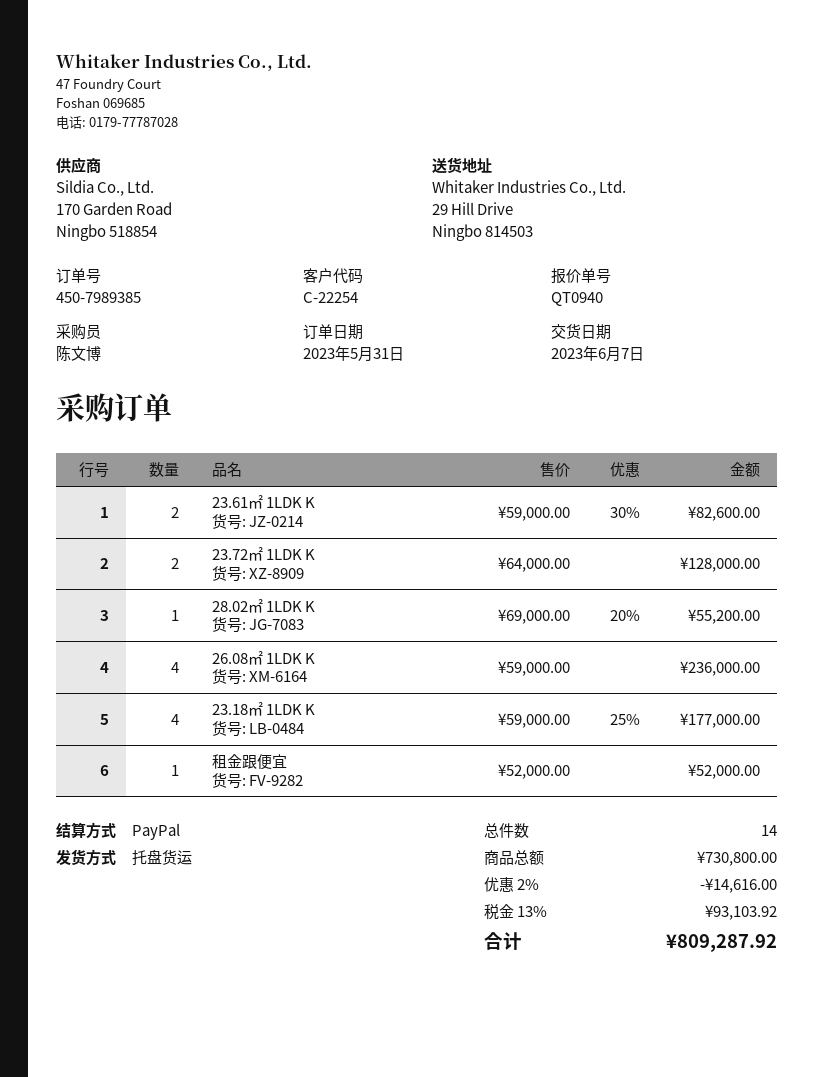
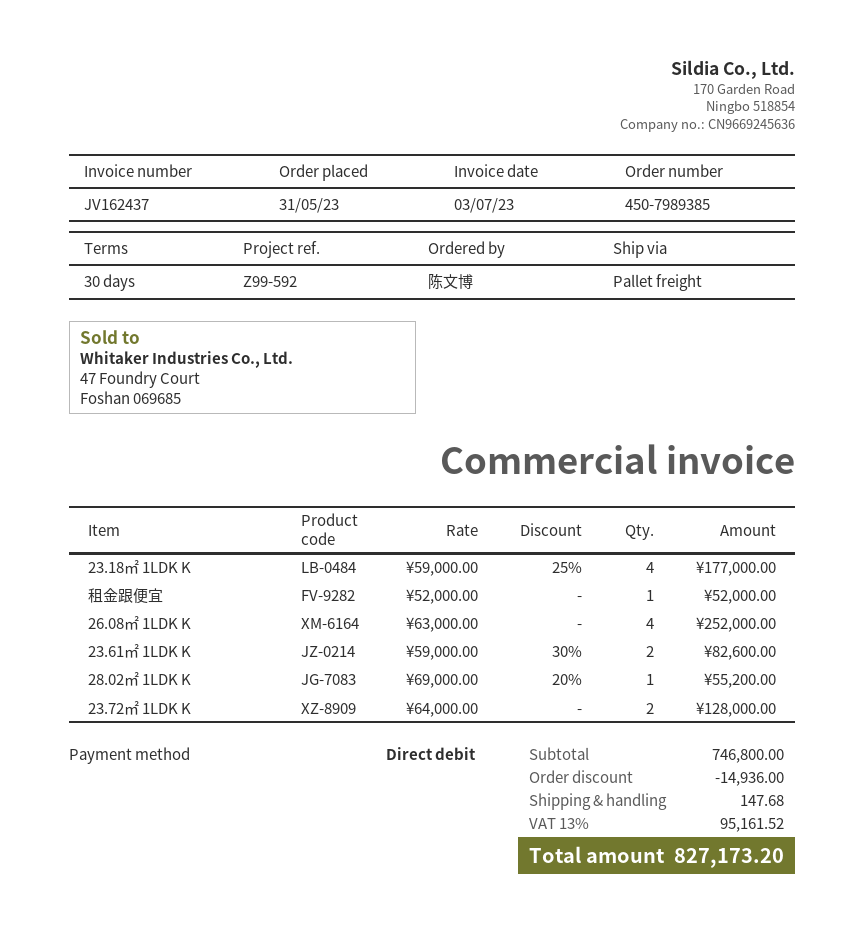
payment method: PayPal -> direct debit
26.08㎡ 1LDK K: 4 x 59000.00 = 236000.00 -> 4 x 63000.00 = 252000.00
subtotal: 730800.00 -> 746800.00
discount: 14616.00 -> 14936.00
shipping: none -> 147.68
tax: 13% = 93103.92 -> 13% = 95161.52
total: 809287.92 -> 827173.20

